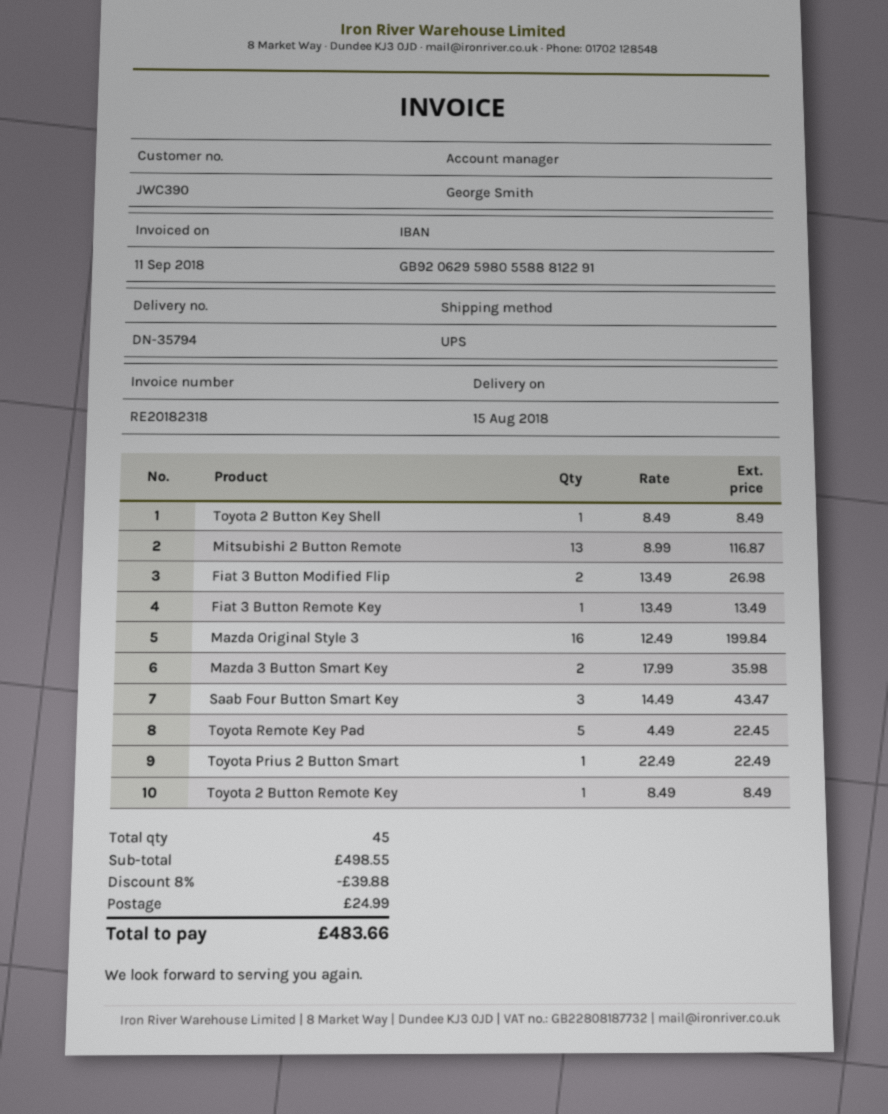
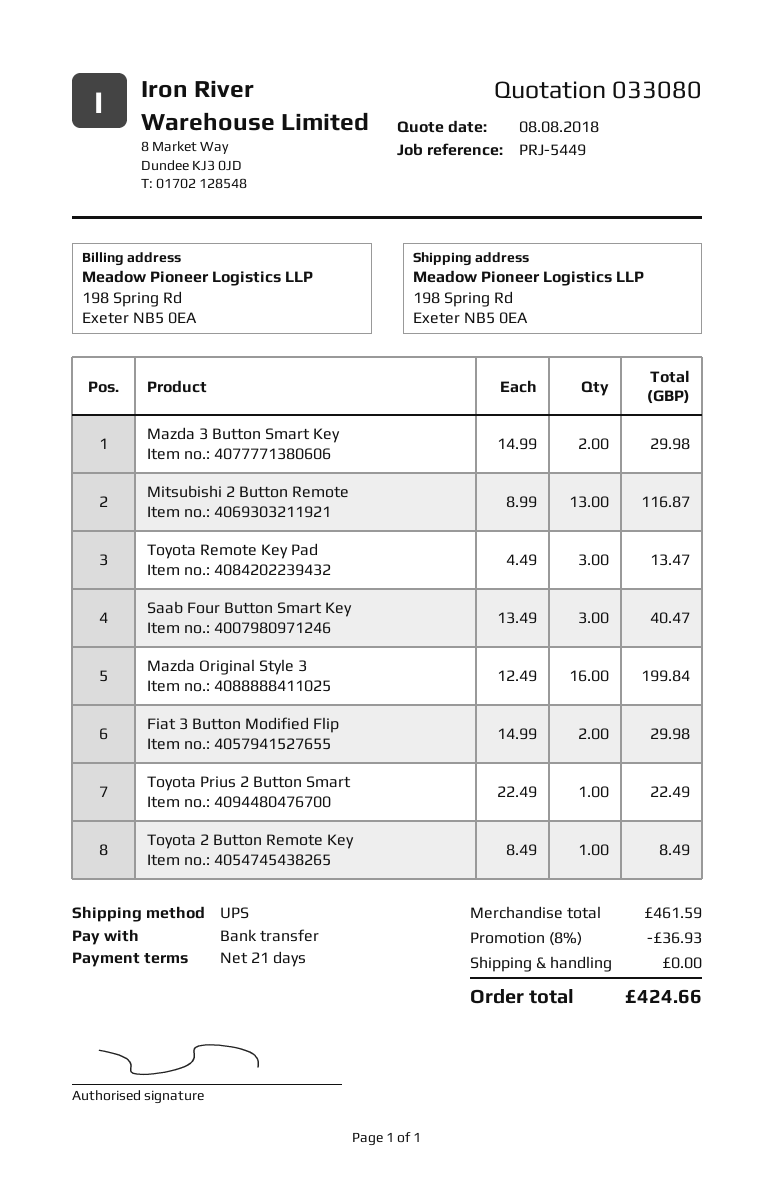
Toyota 2 Button Key Shell: 1 x 8.49 = 8.49 -> none
Fiat 3 Button Modified Flip: 2 x 13.49 = 26.98 -> 2 x 14.99 = 29.98
Fiat 3 Button Remote Key: 1 x 13.49 = 13.49 -> none
Mazda 3 Button Smart Key: 2 x 17.99 = 35.98 -> 2 x 14.99 = 29.98
Saab Four Button Smart Key: 3 x 14.49 = 43.47 -> 3 x 13.49 = 40.47
Toyota Remote Key Pad: 5 x 4.49 = 22.45 -> 3 x 4.49 = 13.47
subtotal: 498.55 -> 461.59
discount: 8% = 39.88 -> 8% = 36.93
shipping: 24.99 -> 0.00
total: 483.66 -> 424.66

